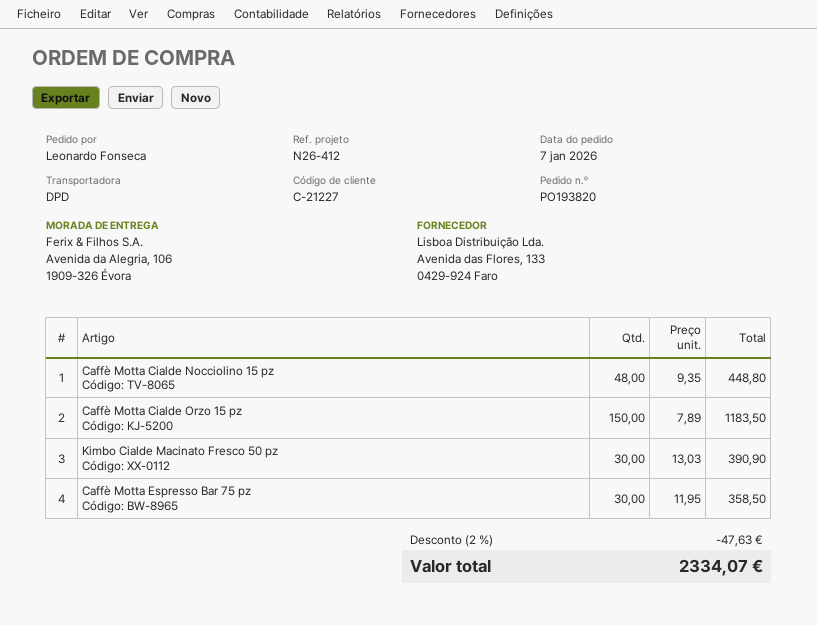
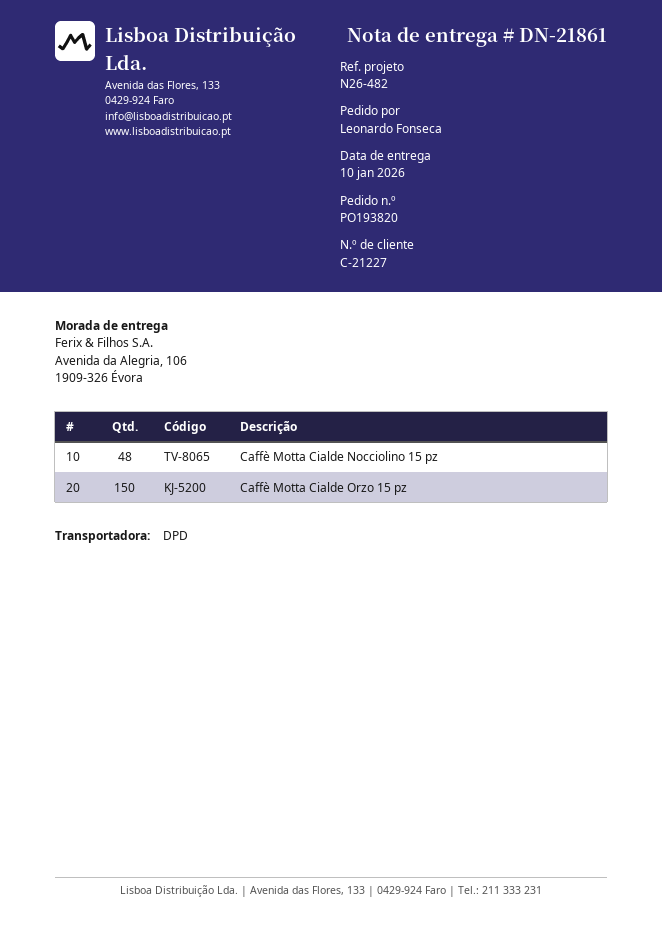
reference: N26-412 -> N26-482
Kimbo Cialde Macinato Fresco 50 pz: 30 -> none
Caffè Motta Espresso Bar 75 pz: 30 -> none

